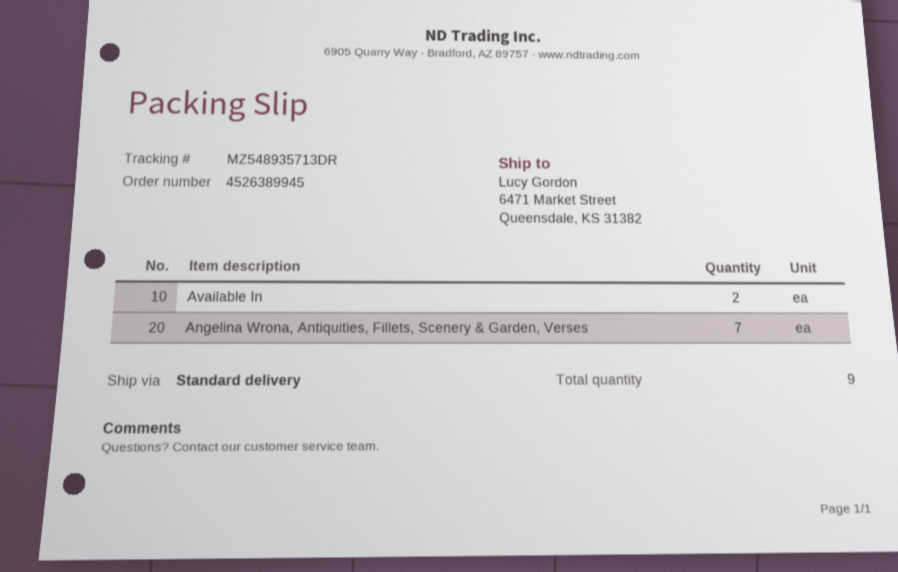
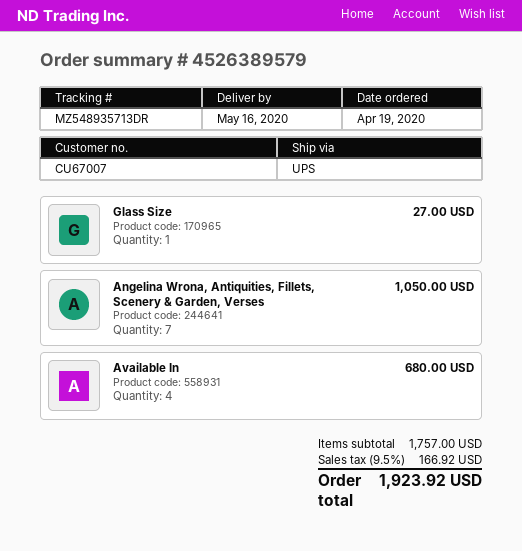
order number: 4526389945 -> 4526389579
shipping method: standard -> UPS
Available In: 2 -> 4
Glass Size: none -> 1

